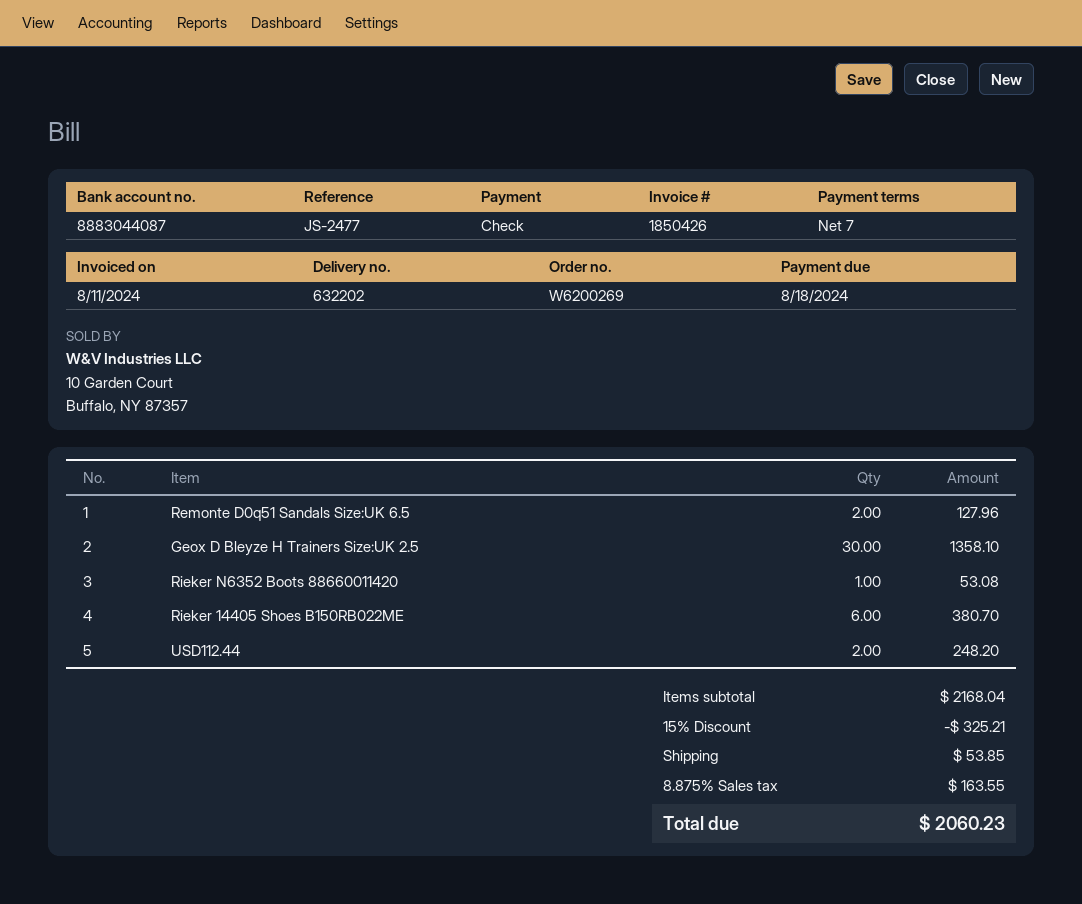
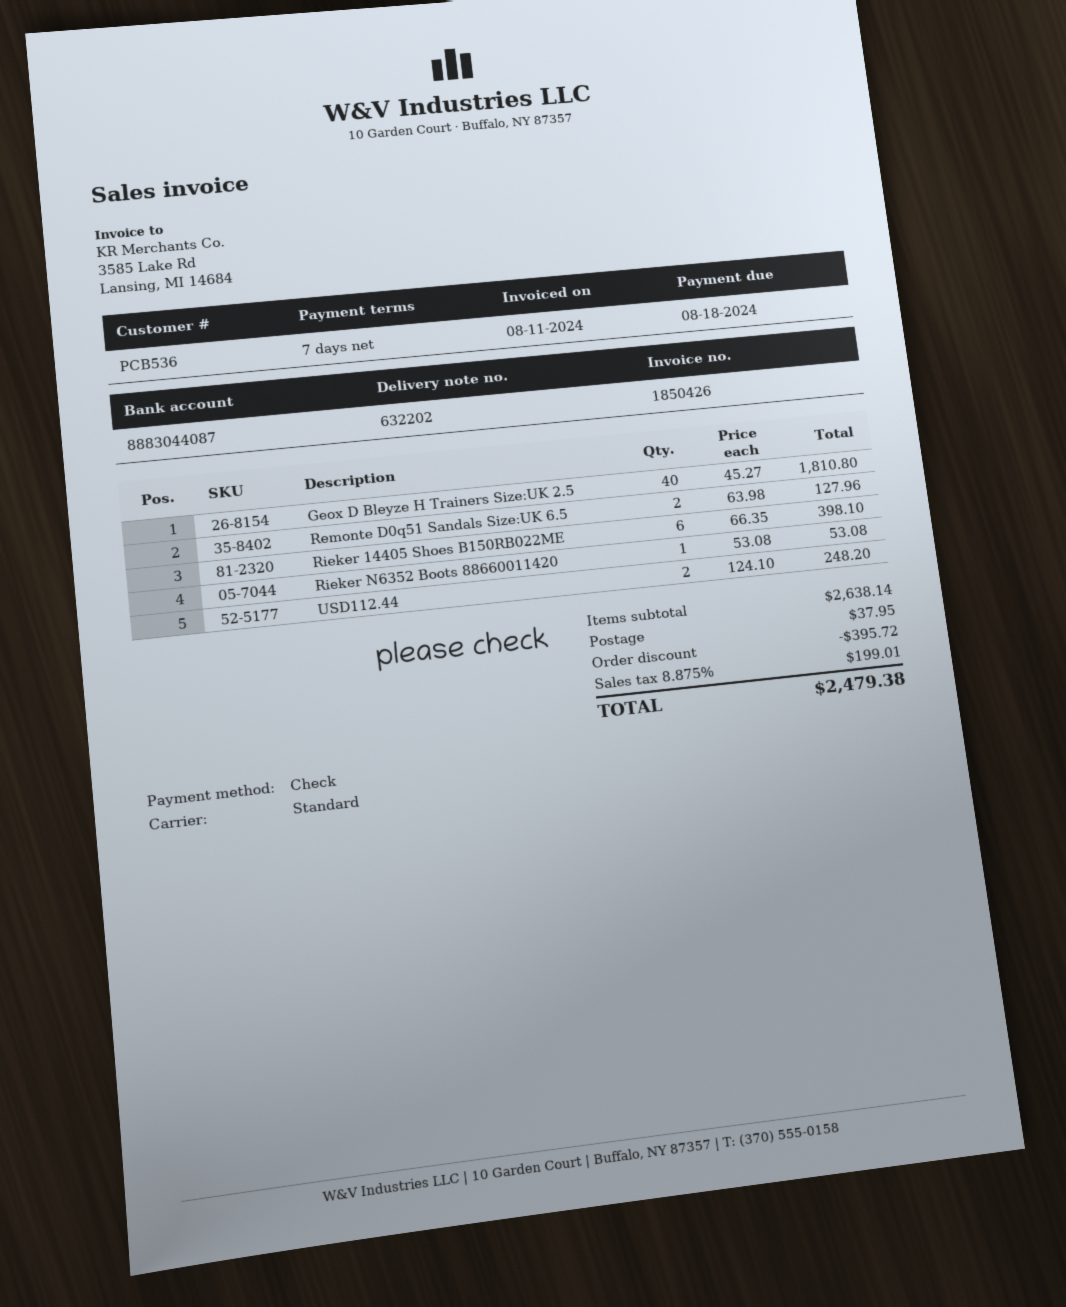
Geox D Bleyze H Trainers Size:UK 2.5: 30 for 1358.10 -> 40 for 1810.80
Rieker 14405 Shoes B150RB022ME: 6 for 380.70 -> 6 for 398.10
subtotal: 2168.04 -> 2638.14
discount: 325.21 -> 395.72
shipping: 53.85 -> 37.95
tax: 8.875% = 163.55 -> 8.875% = 199.01
total: 2060.23 -> 2479.38

